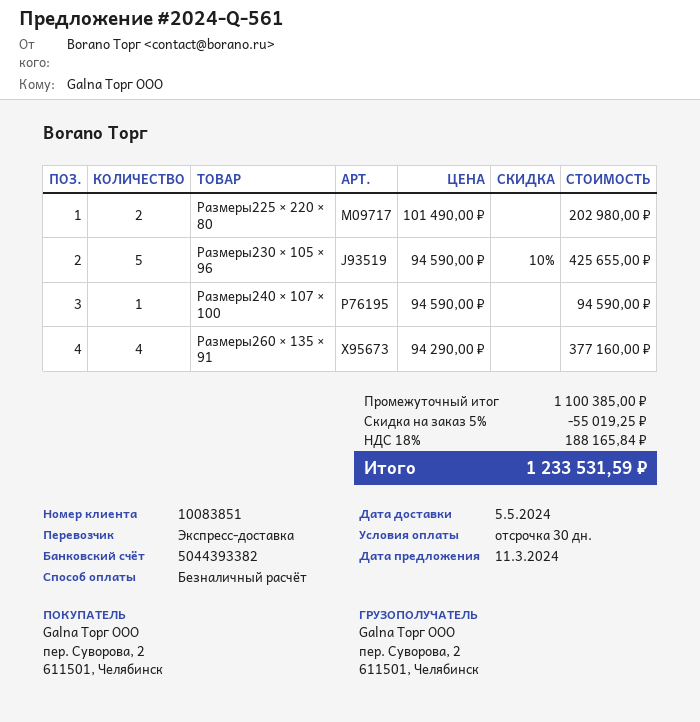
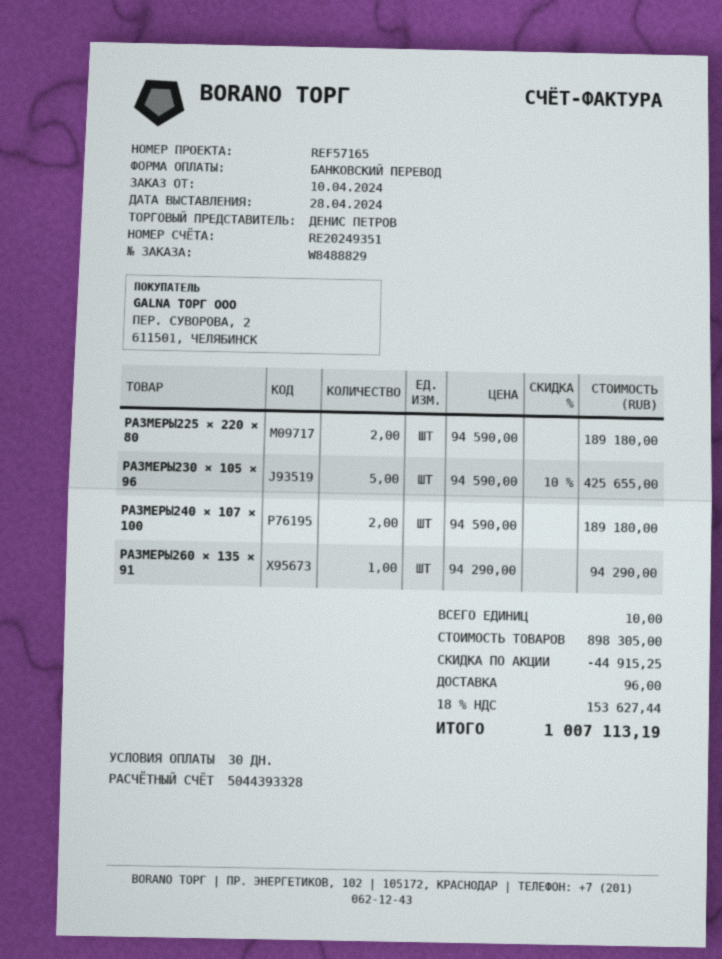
bank account: 5044393382 -> 5044393328
Размеры225 × 220 × 80: 2 x 101490.00 = 202980.00 -> 2 x 94590.00 = 189180.00
Размеры240 × 107 × 100: 1 x 94590.00 = 94590.00 -> 2 x 94590.00 = 189180.00
Размеры260 × 135 × 91: 4 x 94290.00 = 377160.00 -> 1 x 94290.00 = 94290.00
subtotal: 1100385.00 -> 898305.00
discount: 55019.25 -> 44915.25
shipping: none -> 96.00
tax: 18% = 188165.84 -> 18% = 153627.44
total: 1233531.59 -> 1007113.19

